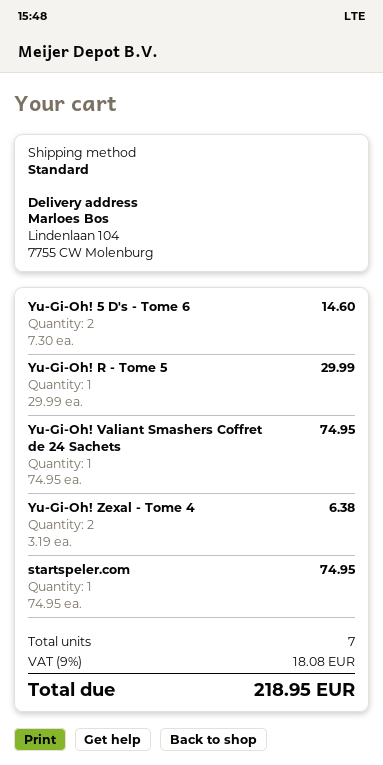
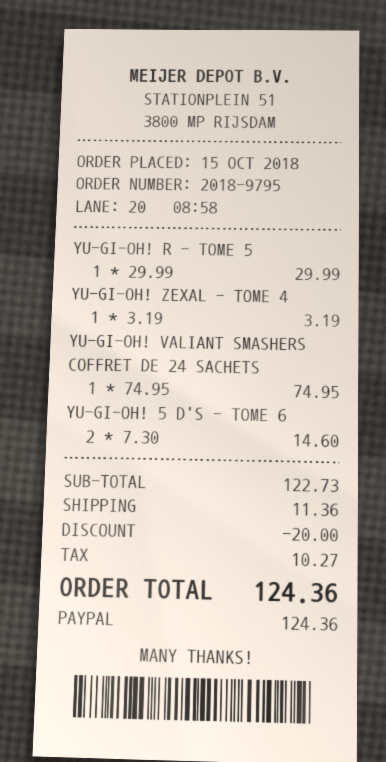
Yu-Gi-Oh! Zexal - Tome 4: 2 x 3.19 = 6.38 -> 1 x 3.19 = 3.19
startspeler.com: 1 x 74.95 = 74.95 -> none
discount: none -> 20.00
shipping: none -> 11.36
tax: 18.08 -> 10.27
total: 218.95 -> 124.36

